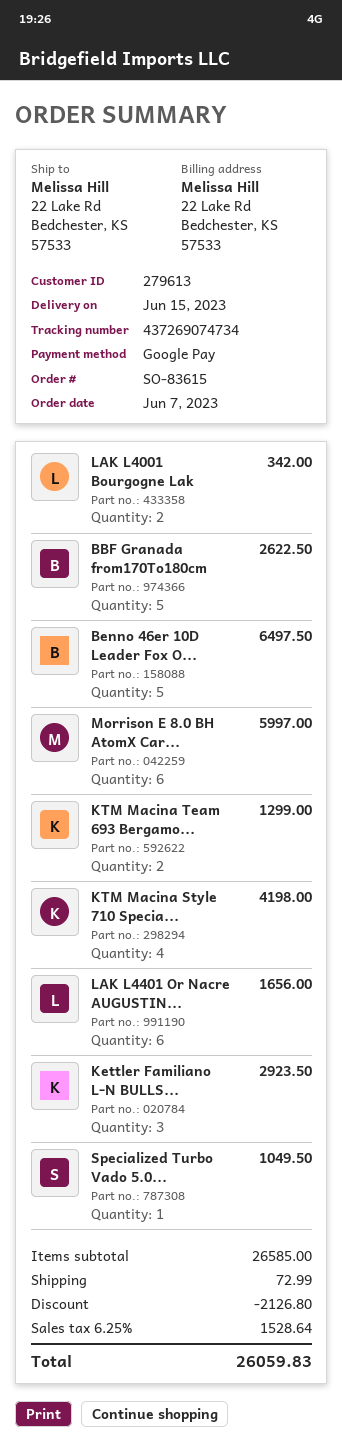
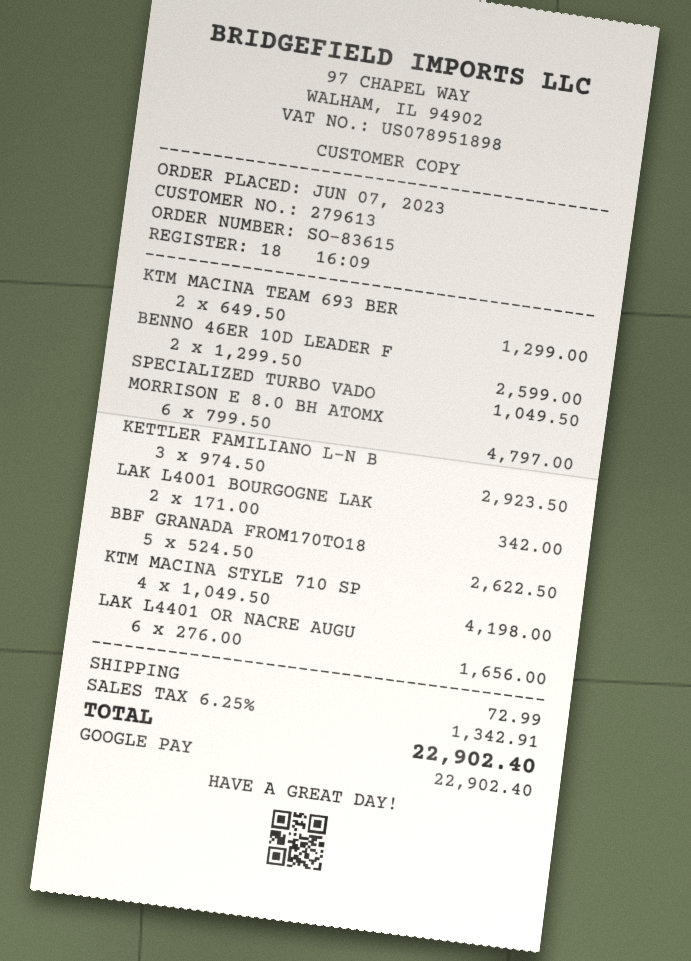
Benno 46er 10D Leader Fox O...: 5 for 6497.50 -> 2 for 2599.00
Morrison E 8.0 BH AtomX Car...: 6 for 5997.00 -> 6 for 4797.00
discount: 2126.80 -> none
tax: 6.25% = 1528.64 -> 6.25% = 1342.91
total: 26059.83 -> 22902.40

